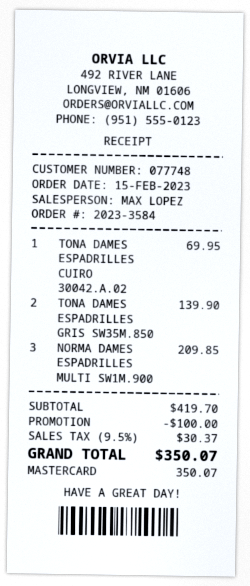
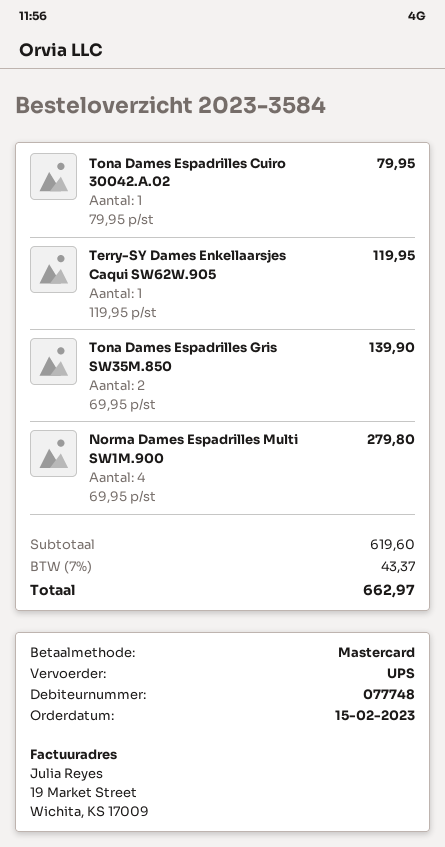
TONA DAMES ESPADRILLES CUIRO 30042.A.02: 1 for 69.95 -> 1 for 79.95
NORMA DAMES ESPADRILLES MULTI SW1M.900: 3 for 209.85 -> 4 for 279.80
Terry-SY Dames Enkellaarsjes Caqui SW62W.905: none -> 1 for 119.95
subtotal: 419.70 -> 619.60
discount: 100.00 -> none
tax: 9.5% = 30.37 -> 7% = 43.37
total: 350.07 -> 662.97

